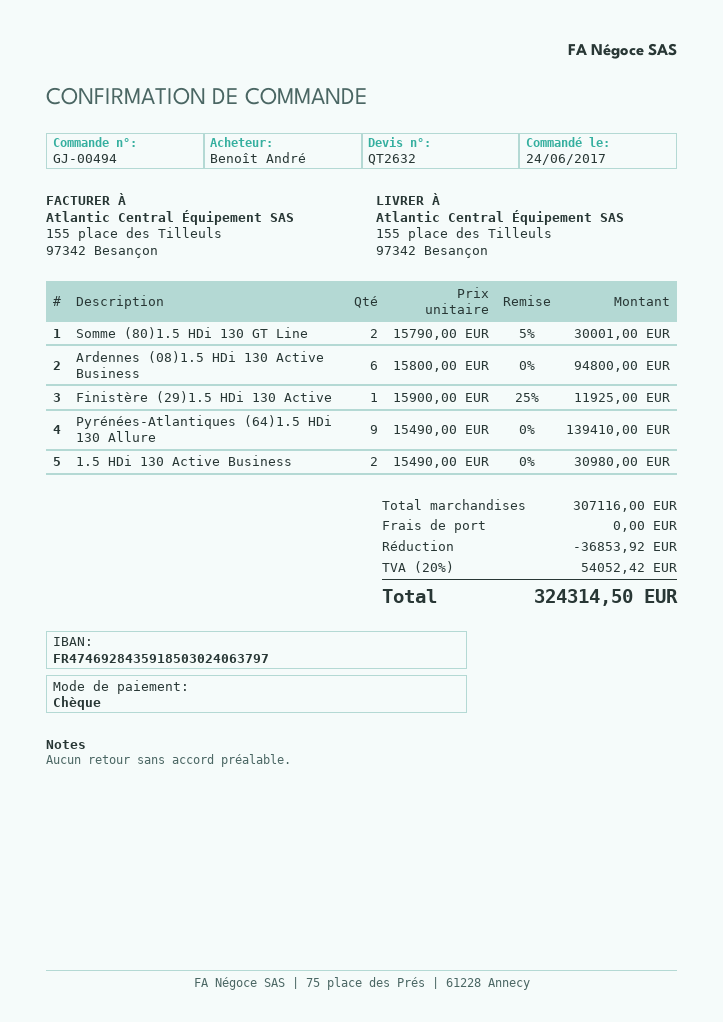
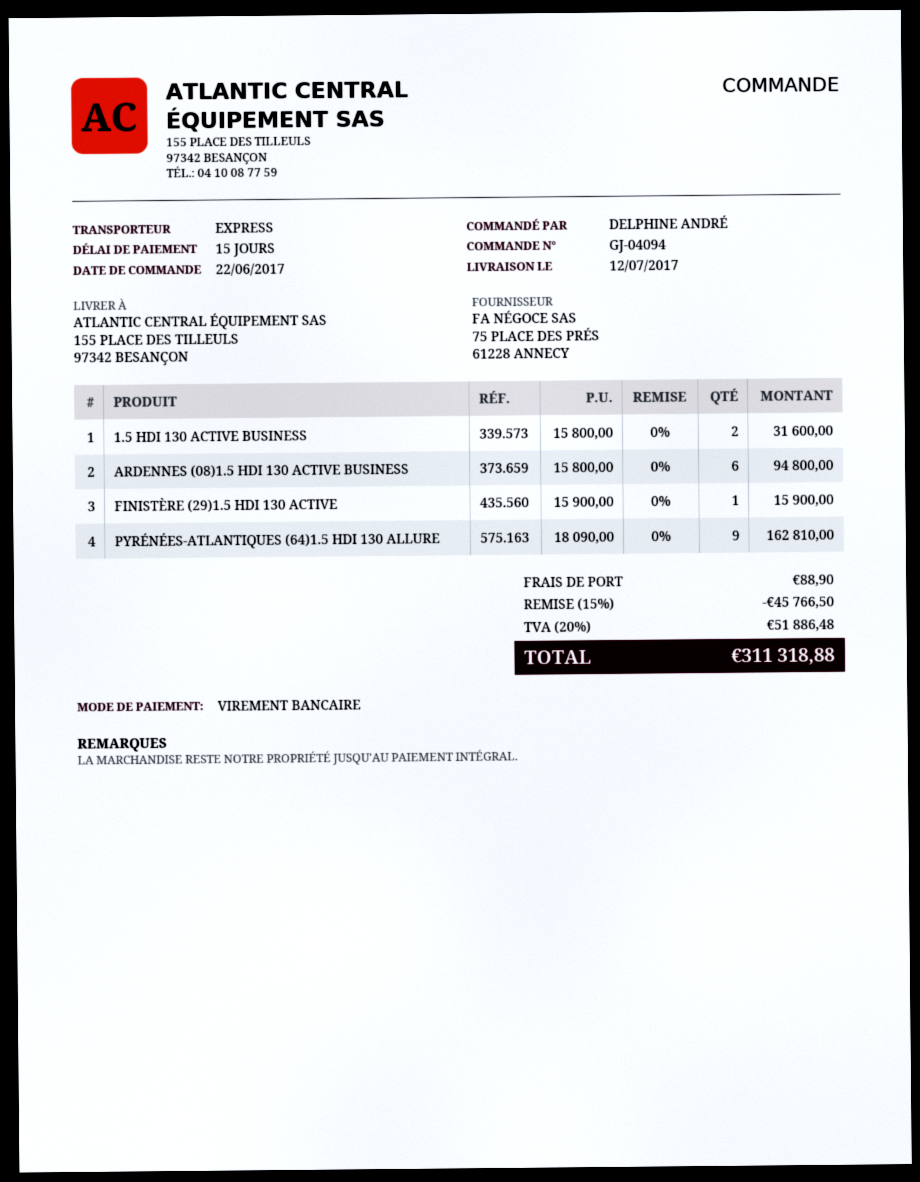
order number: GJ-00494 -> GJ-04094
order date: 2017-06-24 -> 2017-06-22
ordered by: Benoît André -> DELPHINE ANDRÉ
payment method: cheque -> bank transfer
Somme (80)1.5 HDi 130 GT Line: 2 x 15790.00 - 5% = 30001.00 -> none
Finistère (29)1.5 HDi 130 Active: 1 x 15900.00 - 25% = 11925.00 -> 1 x 15900.00 = 15900.00
Pyrénées-Atlantiques (64)1.5 HDi 130 Allure: 9 x 15490.00 = 139410.00 -> 9 x 18090.00 = 162810.00
1.5 HDi 130 Active Business: 2 x 15490.00 = 30980.00 -> 2 x 15800.00 = 31600.00
discount: 36853.92 -> 45766.50
shipping: 0.00 -> 88.90
tax: 20% = 54052.42 -> 20% = 51886.48
total: 324314.50 -> 311318.88

